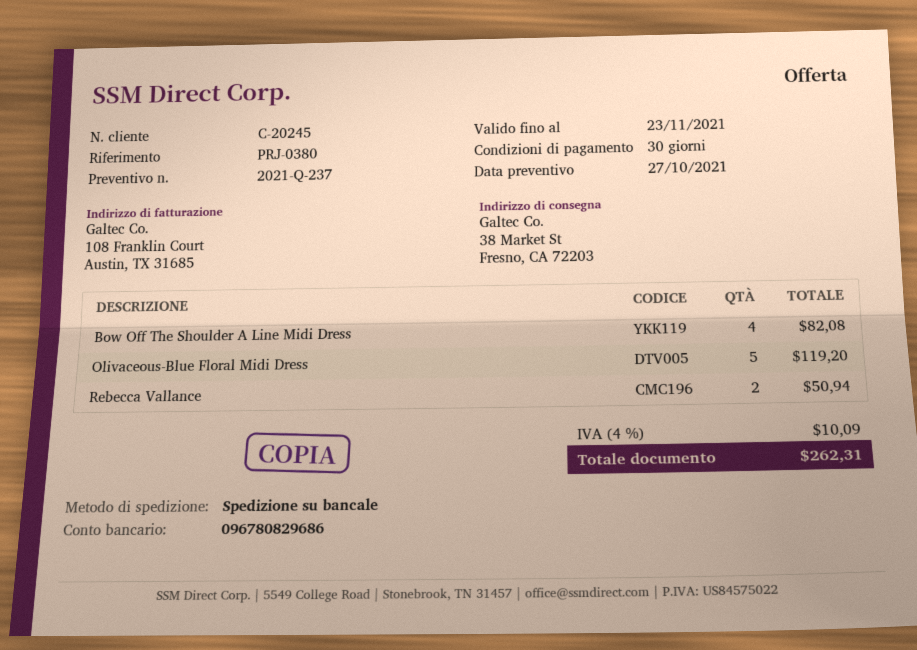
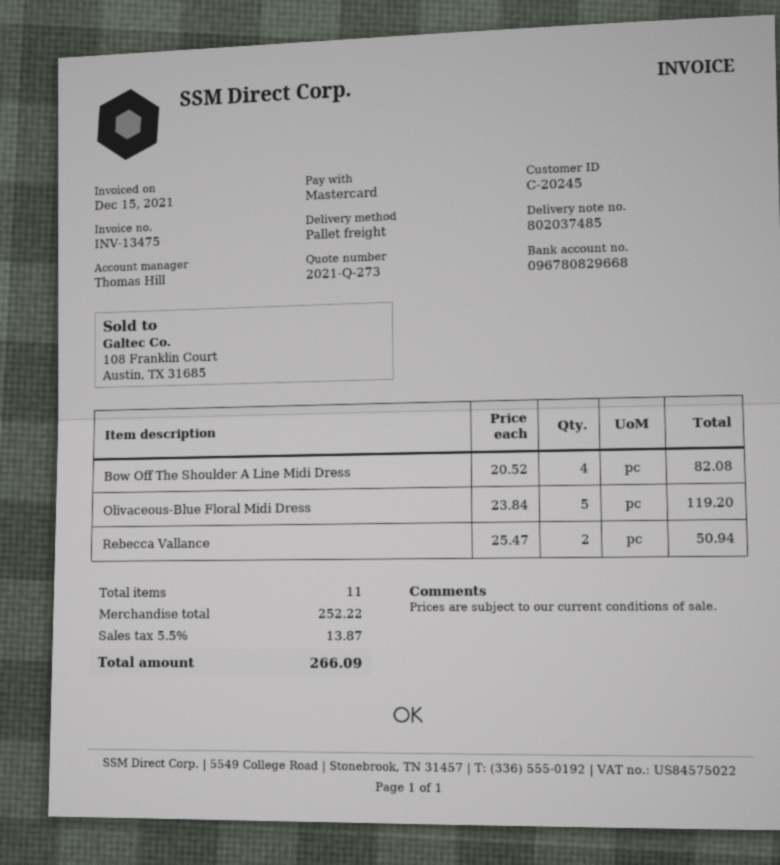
quote number: 2021-Q-237 -> 2021-Q-273
bank account: 096780829686 -> 096780829668
tax: 4% = 10.09 -> 5.5% = 13.87
total: 262.31 -> 266.09

